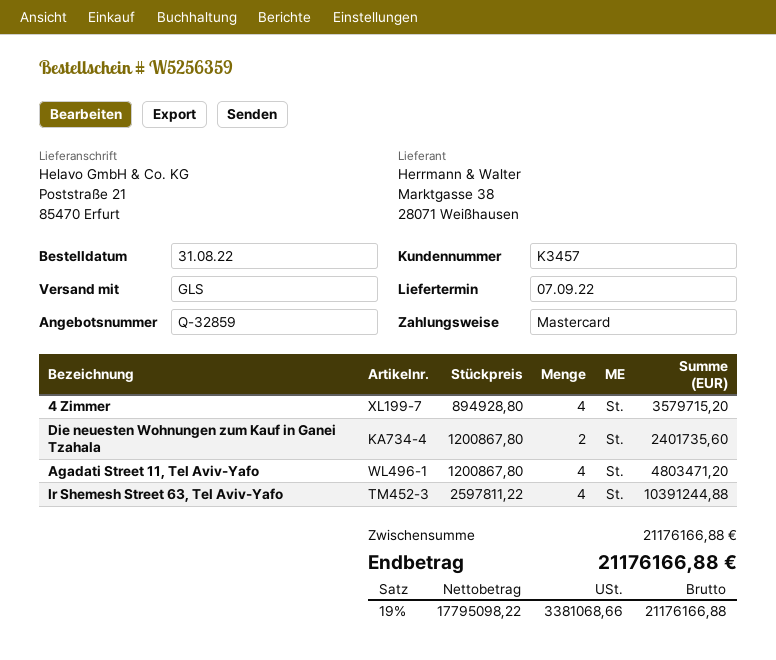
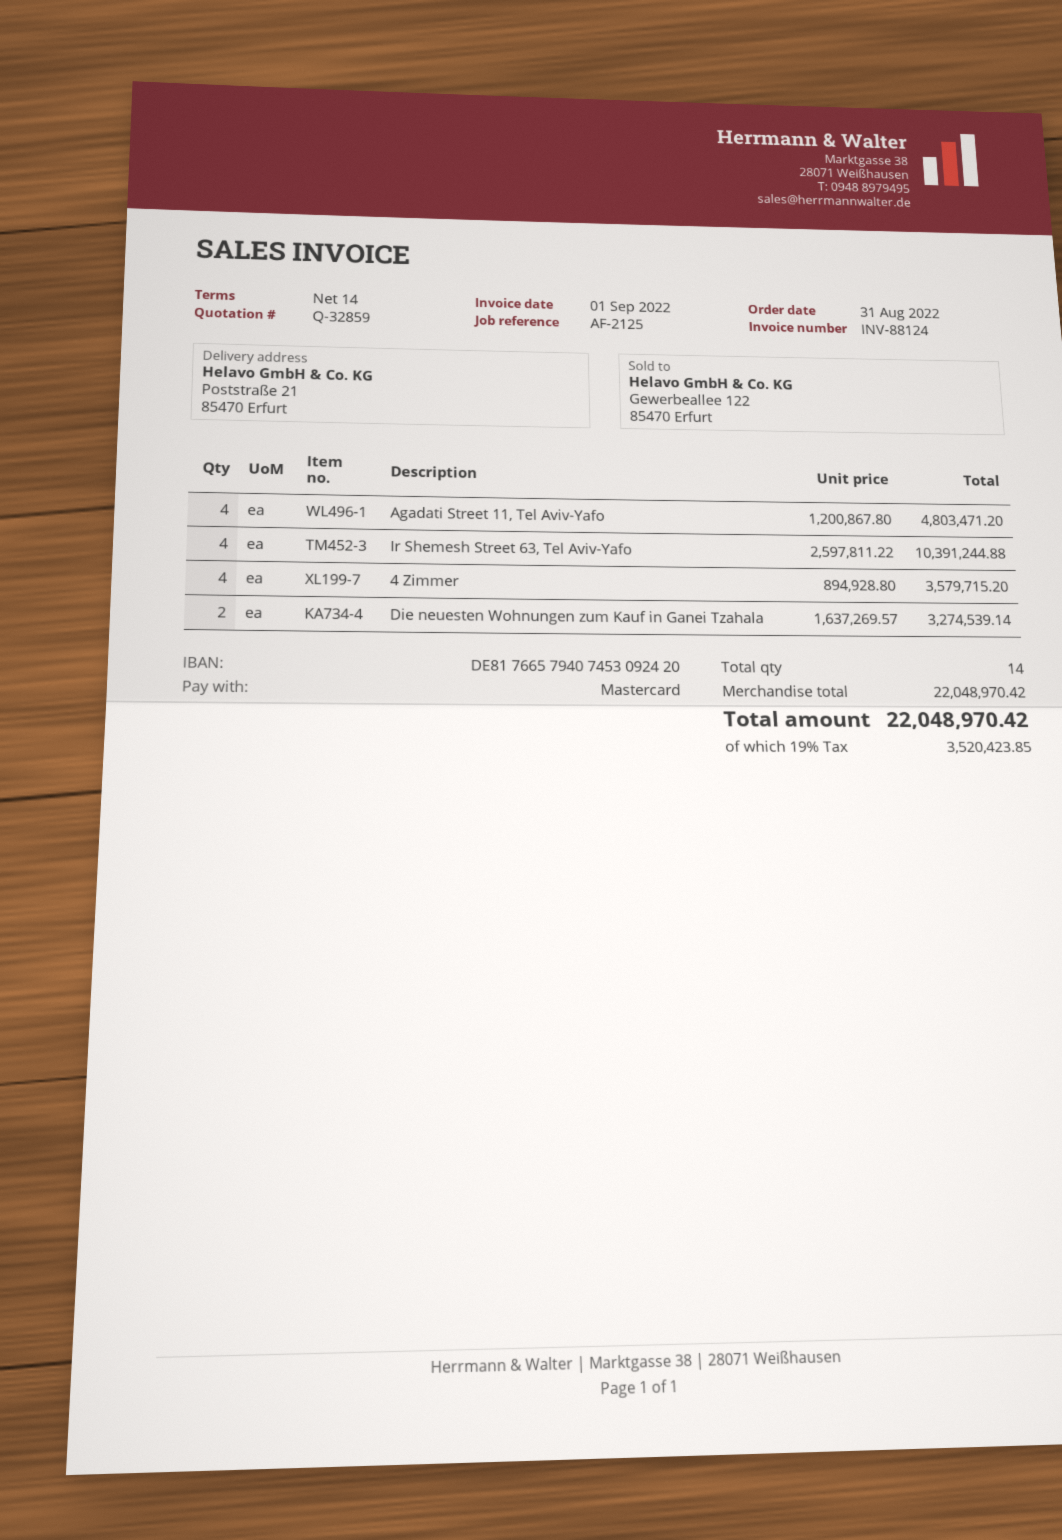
Die neuesten Wohnungen zum Kauf in Ganei Tzahala: 2 x 1200867.80 = 2401735.60 -> 2 x 1637269.57 = 3274539.14
subtotal: 21176166.88 -> 22048970.42
tax: 19% = 3381068.66 -> 19% = 3520423.85
total: 21176166.88 -> 22048970.42

